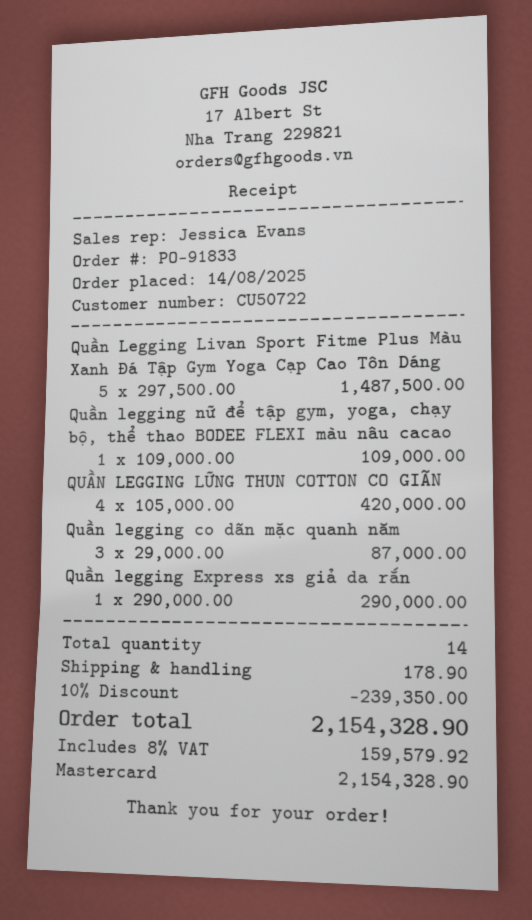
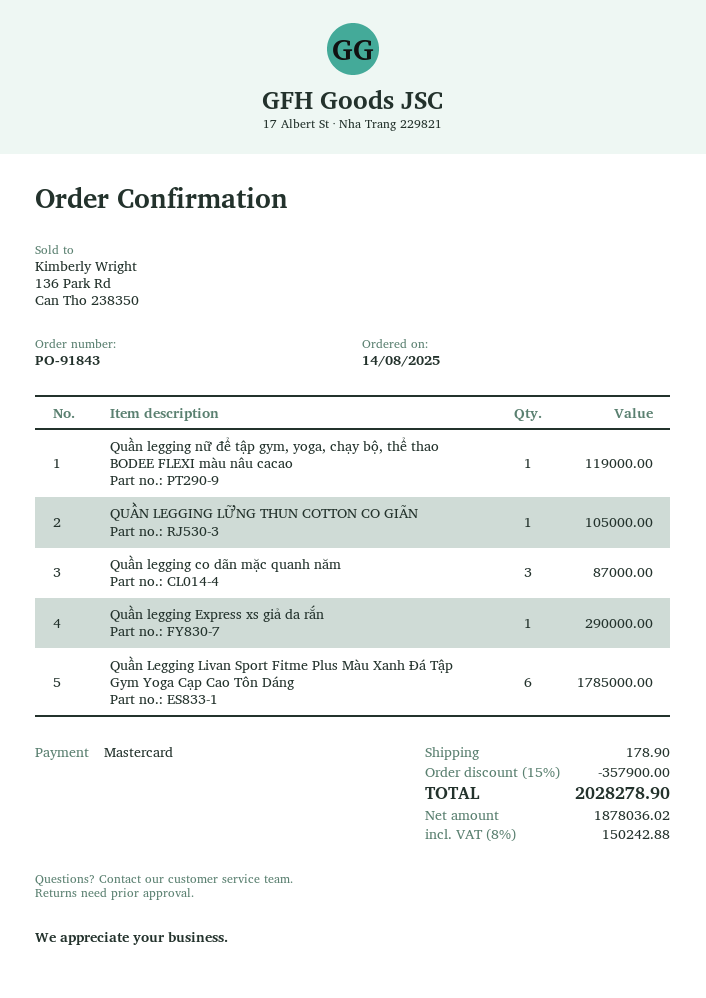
order number: PO-91833 -> PO-91843
Quần Legging Livan Sport Fitme Plus Màu Xanh Đá Tập Gym Yoga Cạp Cao Tôn Dáng: 5 for 1487500.00 -> 6 for 1785000.00
Quần legging nữ để tập gym, yoga, chạy bộ, thể thao BODEE FLEXI màu nâu cacao: 1 for 109000.00 -> 1 for 119000.00
QUẦN LEGGING LỮNG THUN COTTON CO GIÃN: 4 for 420000.00 -> 1 for 105000.00
discount: 10% = 239350.00 -> 15% = 357900.00
tax: 8% = 159579.92 -> 8% = 150242.88
total: 2154328.90 -> 2028278.90

